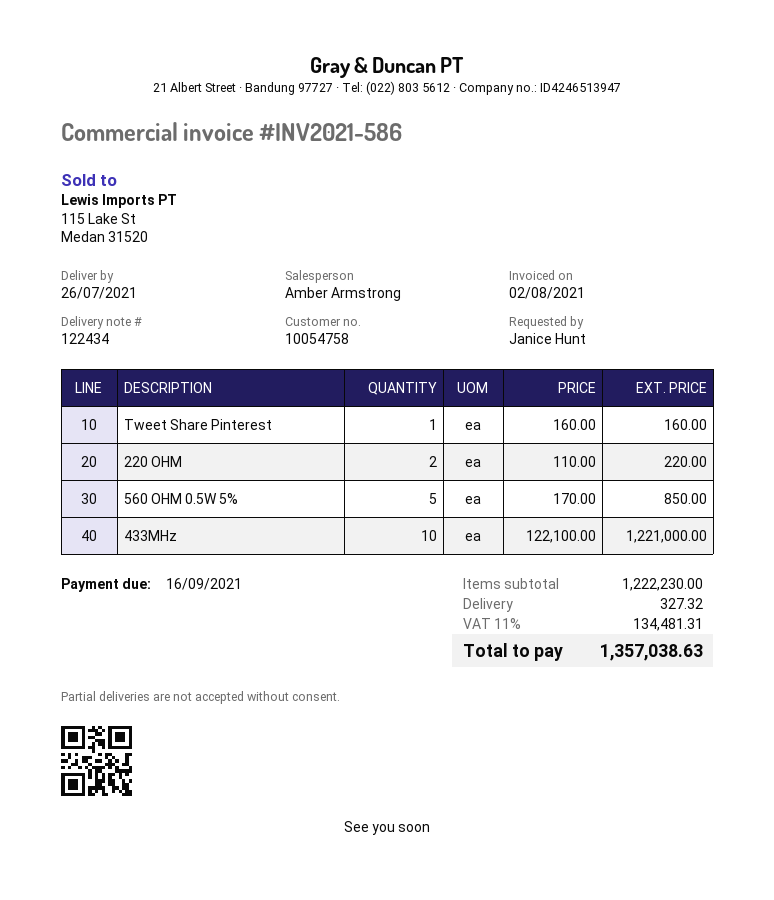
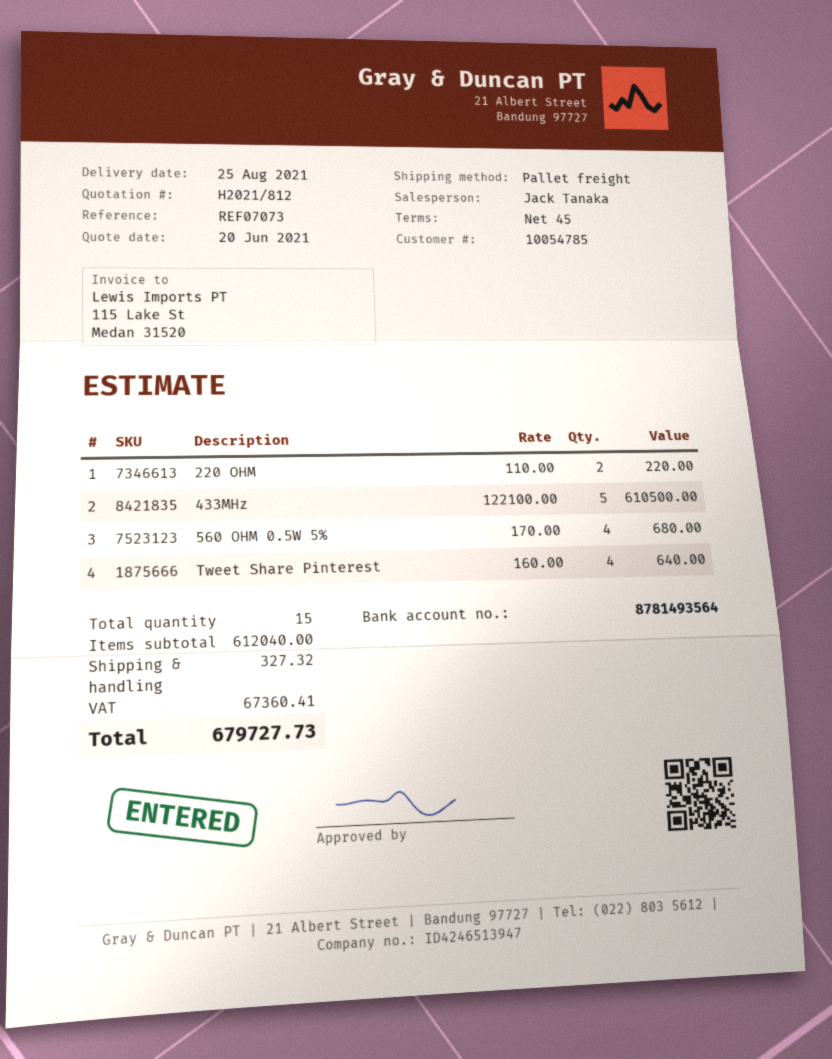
delivery date: 2021-07-26 -> 2021-08-25
customer number: 10054758 -> 10054785
sales rep: Amber Armstrong -> Jack Tanaka
Tweet Share Pinterest: 1 x 160.00 = 160.00 -> 4 x 160.00 = 640.00
560 OHM 0.5W 5%: 5 x 170.00 = 850.00 -> 4 x 170.00 = 680.00
433MHz: 10 x 122100.00 = 1221000.00 -> 5 x 122100.00 = 610500.00
subtotal: 1222230.00 -> 612040.00
tax: 134481.31 -> 67360.41
total: 1357038.63 -> 679727.73

